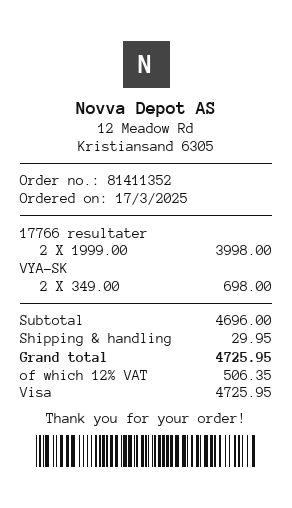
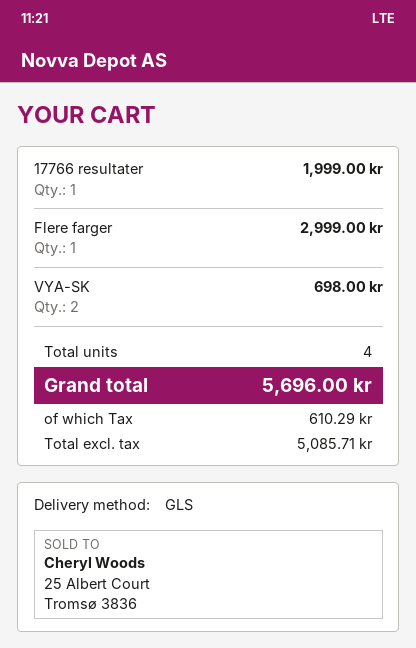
17766 resultater: 2 for 3998.00 -> 1 for 1999.00
Flere farger: none -> 1 for 2999.00
shipping: 29.95 -> none
tax: 506.35 -> 610.29
total: 4725.95 -> 5696.00

